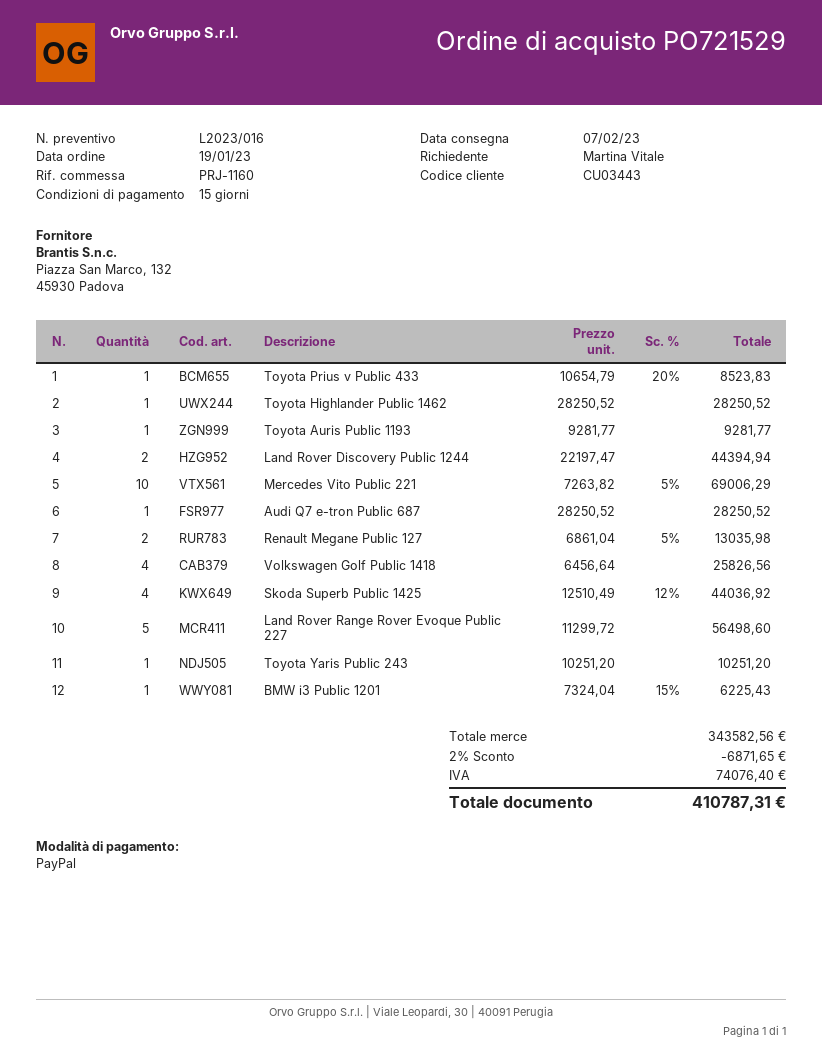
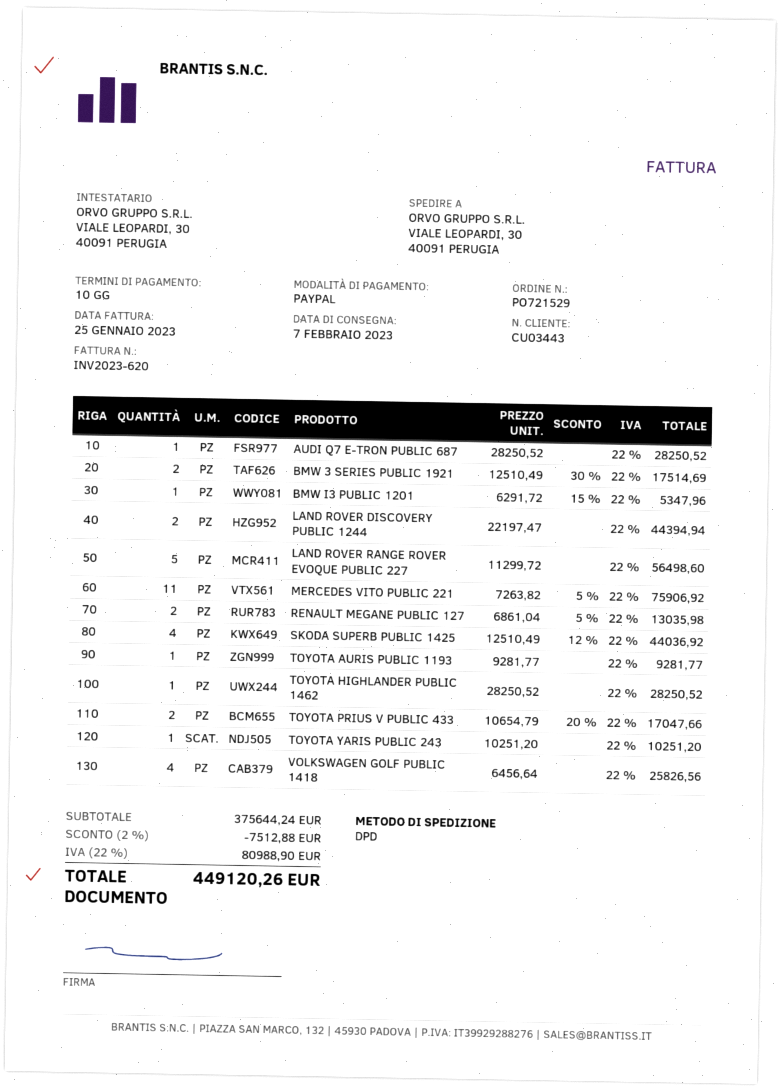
payment terms: 15 days -> 10 days
Toyota Prius v Public 433: 1 x 10654.79 - 20% = 8523.83 -> 2 x 10654.79 - 20% = 17047.66
Mercedes Vito Public 221: 10 x 7263.82 - 5% = 69006.29 -> 11 x 7263.82 - 5% = 75906.92
BMW i3 Public 1201: 1 x 7324.04 - 15% = 6225.43 -> 1 x 6291.72 - 15% = 5347.96
BMW 3 SERIES PUBLIC 1921: none -> 2 x 12510.49 - 30% = 17514.69
subtotal: 343582.56 -> 375644.24
discount: 2% = 6871.65 -> 2% = 7512.88
tax: 74076.40 -> 80988.90
total: 410787.31 -> 449120.26

